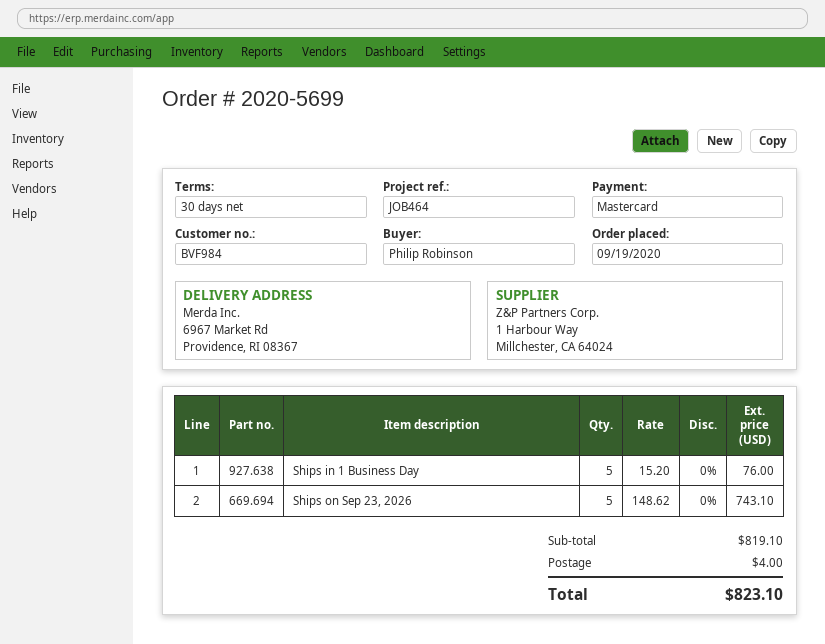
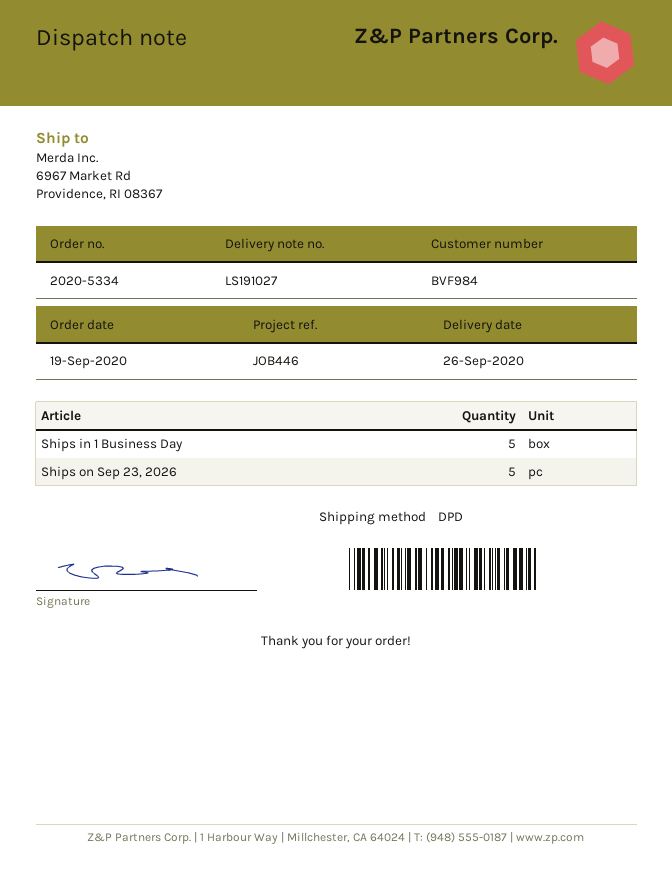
order number: 2020-5699 -> 2020-5334
reference: JOB464 -> JOB446

